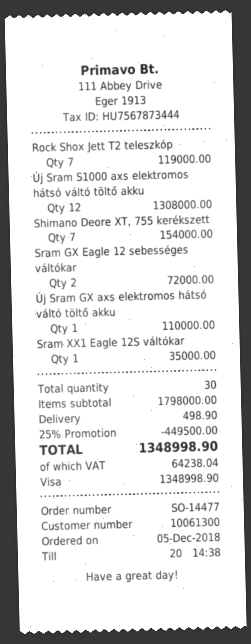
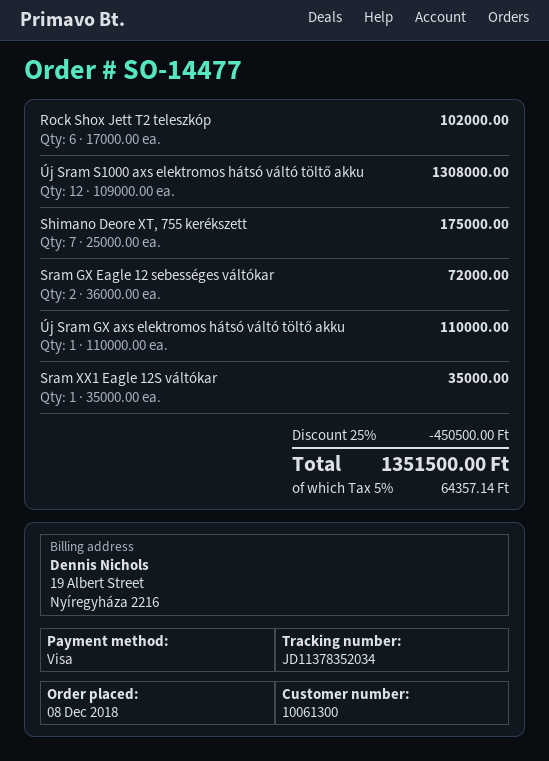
order date: 2018-12-05 -> 2018-12-08
Rock Shox Jett T2 teleszkóp: 7 for 119000.00 -> 6 for 102000.00
Shimano Deore XT, 755 kerékszett: 7 for 154000.00 -> 7 for 175000.00
discount: 25% = 449500.00 -> 25% = 450500.00
shipping: 498.90 -> none
tax: 64238.04 -> 64357.14
total: 1348998.90 -> 1351500.00

